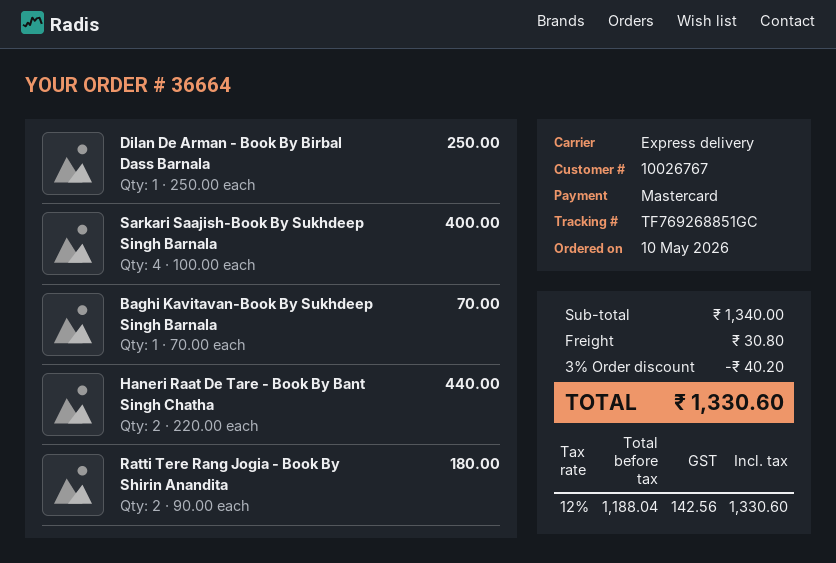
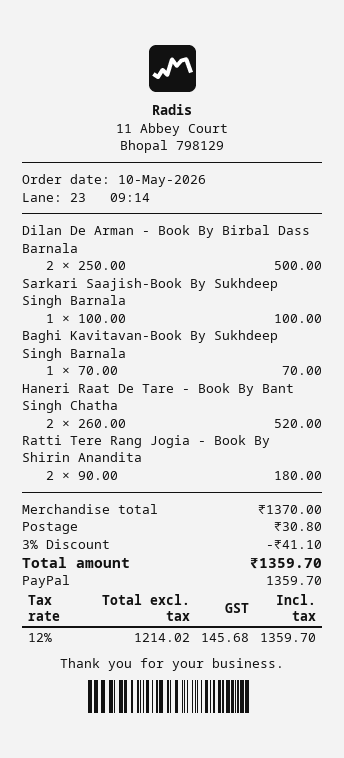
payment method: Mastercard -> PayPal
Dilan De Arman - Book By Birbal Dass Barnala: 1 x 250.00 = 250.00 -> 2 x 250.00 = 500.00
Sarkari Saajish-Book By Sukhdeep Singh Barnala: 4 x 100.00 = 400.00 -> 1 x 100.00 = 100.00
Haneri Raat De Tare - Book By Bant Singh Chatha: 2 x 220.00 = 440.00 -> 2 x 260.00 = 520.00
subtotal: 1340.00 -> 1370.00
discount: 3% = 40.20 -> 3% = 41.10
net: 1188.04 -> 1214.02
tax: 12% = 142.56 -> 12% = 145.68
total: 1330.60 -> 1359.70

